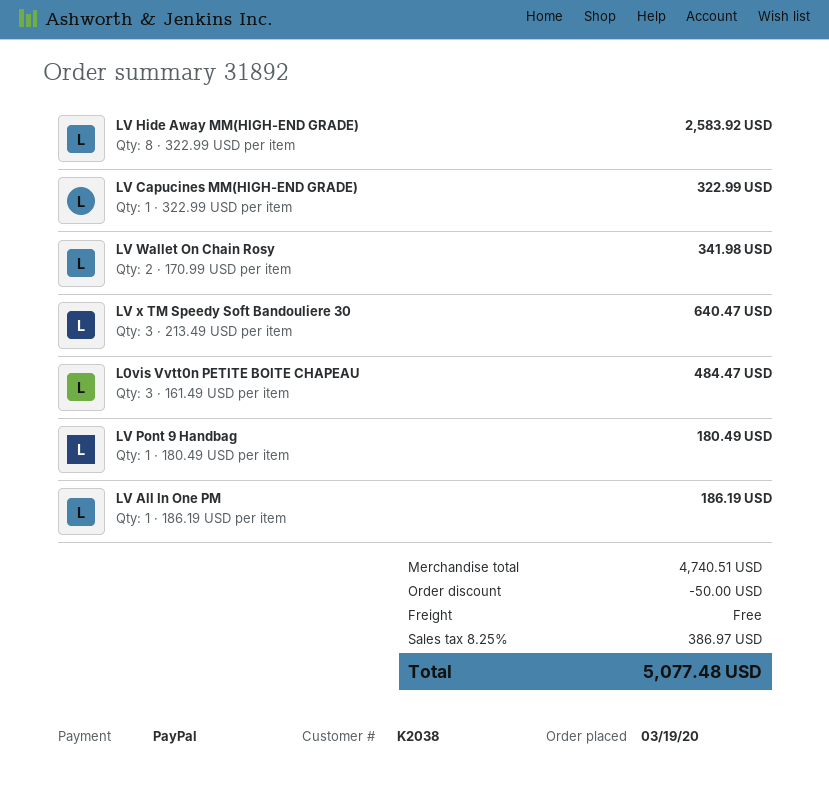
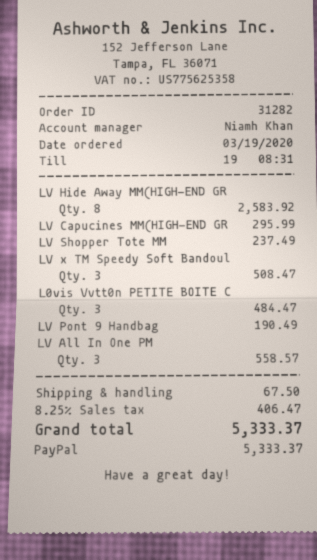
order number: 31892 -> 31282
LV Capucines MM(HIGH-END GRADE): 1 for 322.99 -> 1 for 295.99
LV Wallet On Chain Rosy: 2 for 341.98 -> none
LV x TM Speedy Soft Bandouliere 30: 3 for 640.47 -> 3 for 508.47
LV Pont 9 Handbag: 1 for 180.49 -> 1 for 190.49
LV All In One PM: 1 for 186.19 -> 3 for 558.57
LV Shopper Tote MM: none -> 1 for 237.49
discount: 50.00 -> none
shipping: 0.00 -> 67.50
tax: 8.25% = 386.97 -> 8.25% = 406.47
total: 5077.48 -> 5333.37

